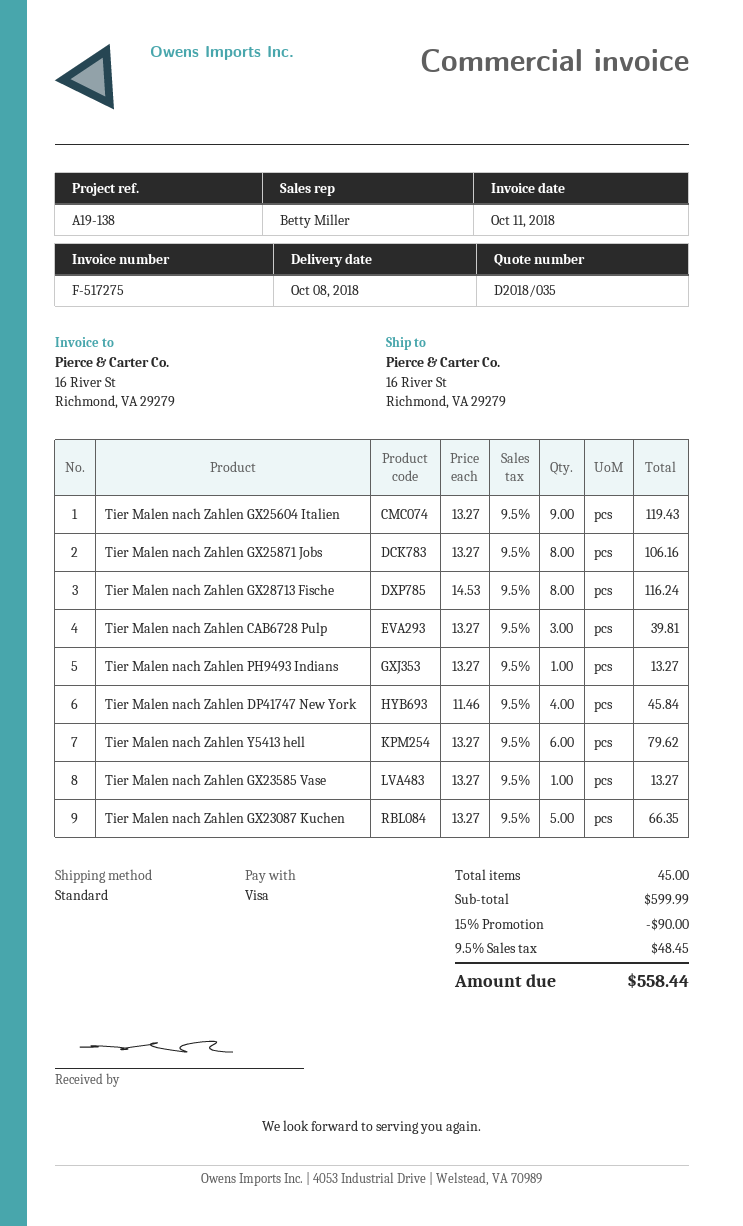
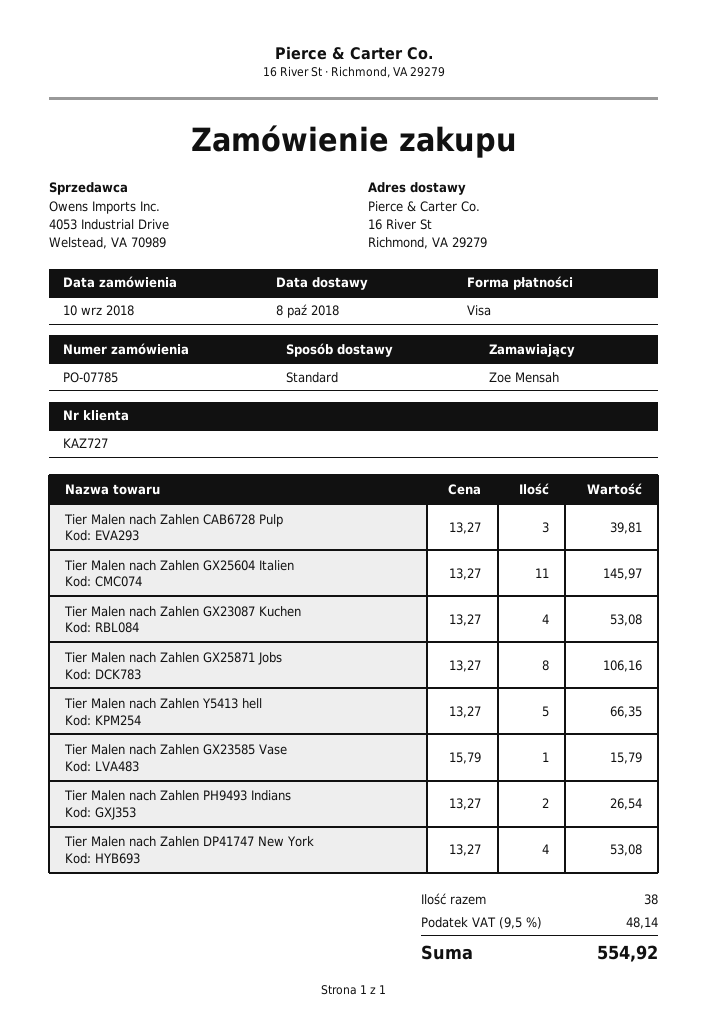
Tier Malen nach Zahlen GX25604 Italien: 9 x 13.27 = 119.43 -> 11 x 13.27 = 145.97
Tier Malen nach Zahlen GX28713 Fische: 8 x 14.53 = 116.24 -> none
Tier Malen nach Zahlen PH9493 Indians: 1 x 13.27 = 13.27 -> 2 x 13.27 = 26.54
Tier Malen nach Zahlen DP41747 New York: 4 x 11.46 = 45.84 -> 4 x 13.27 = 53.08
Tier Malen nach Zahlen Y5413 hell: 6 x 13.27 = 79.62 -> 5 x 13.27 = 66.35
Tier Malen nach Zahlen GX23585 Vase: 1 x 13.27 = 13.27 -> 1 x 15.79 = 15.79
Tier Malen nach Zahlen GX23087 Kuchen: 5 x 13.27 = 66.35 -> 4 x 13.27 = 53.08
total quantity: 45 -> 38
discount: 15% = 90.00 -> none
tax: 9.5% = 48.45 -> 9.5% = 48.14
total: 558.44 -> 554.92

